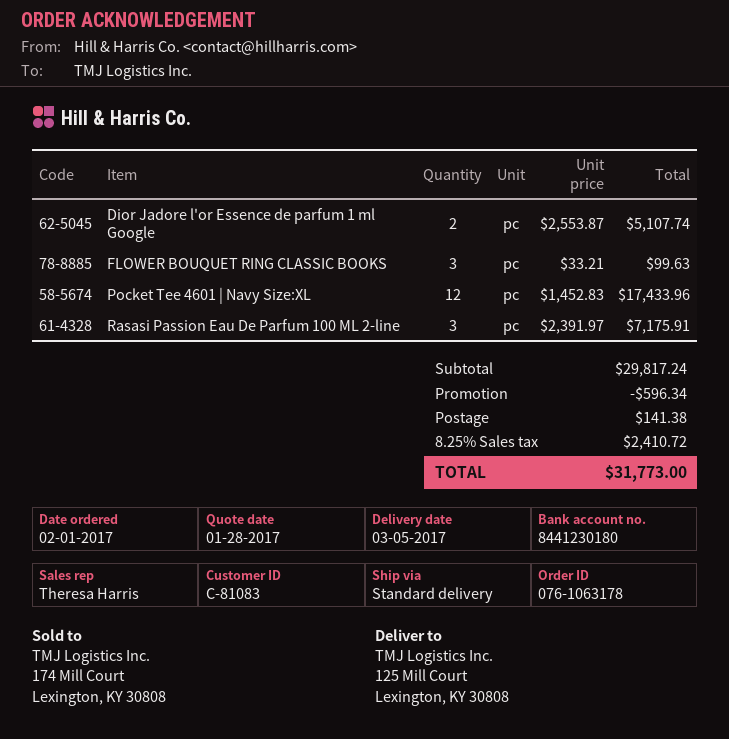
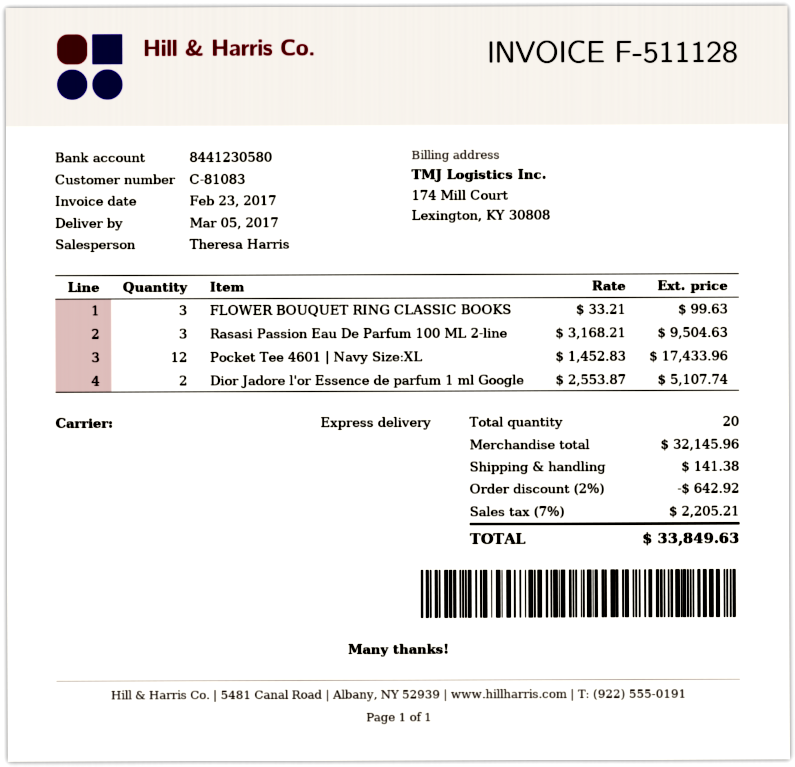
bank account: 8441230180 -> 8441230580
shipping method: standard -> express
Rasasi Passion Eau De Parfum 100 ML 2-line: 3 x 2391.97 = 7175.91 -> 3 x 3168.21 = 9504.63
subtotal: 29817.24 -> 32145.96
discount: 596.34 -> 642.92
tax: 8.25% = 2410.72 -> 7% = 2205.21
total: 31773.00 -> 33849.63

